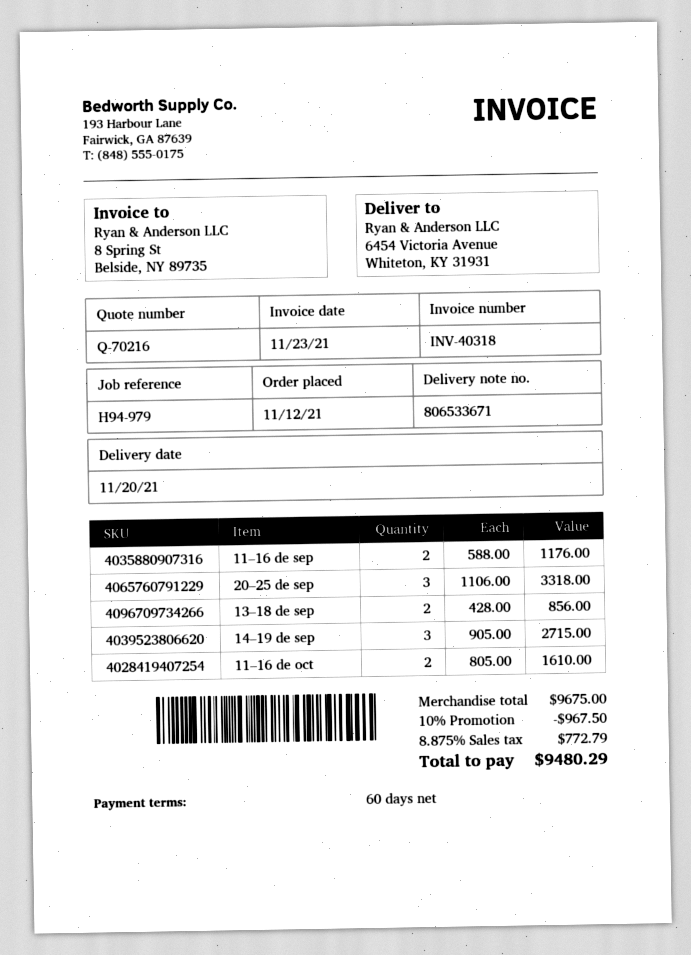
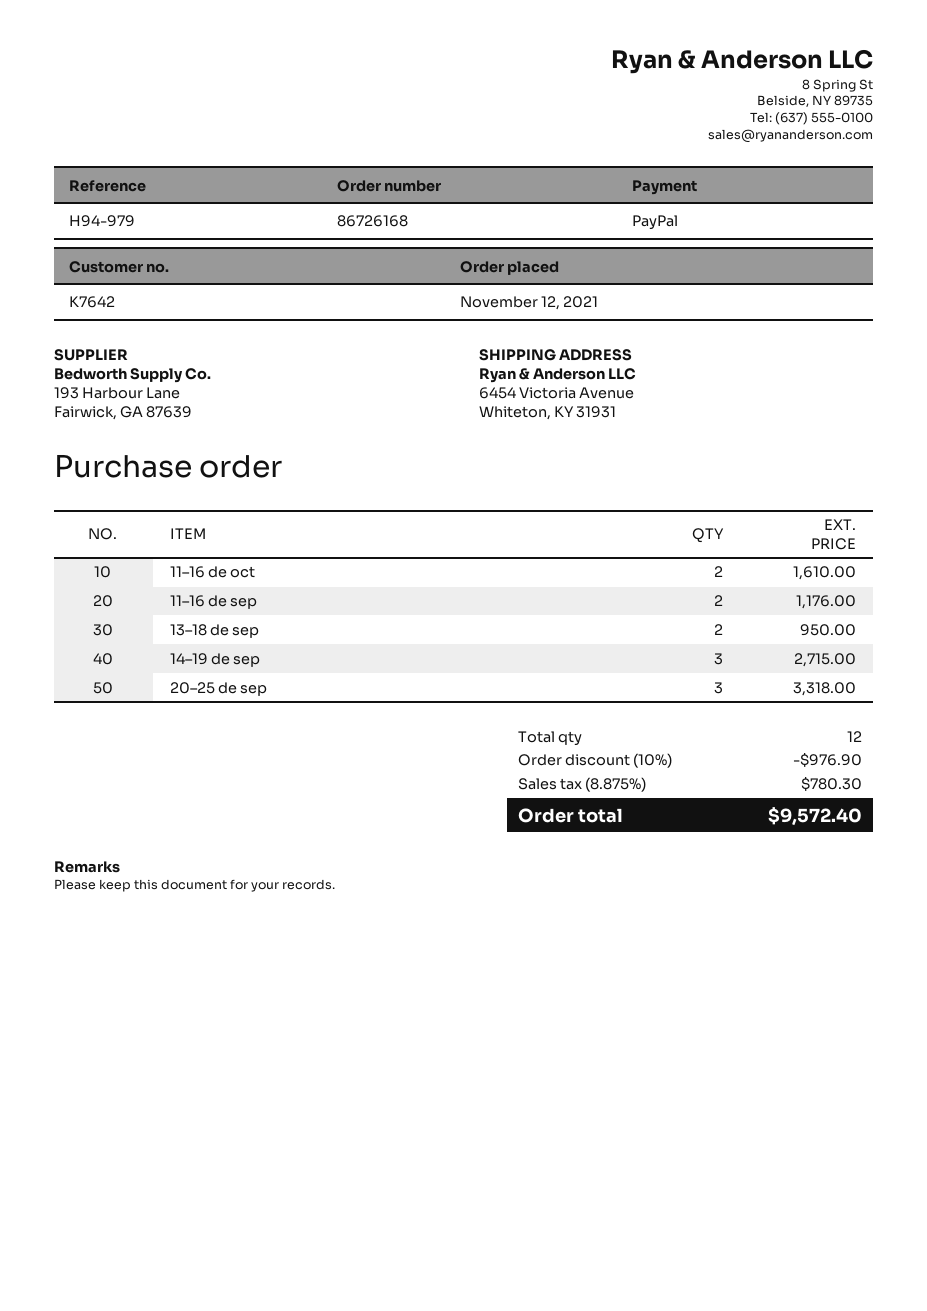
13–18 de sep: 2 for 856.00 -> 2 for 950.00
discount: 10% = 967.50 -> 10% = 976.90
tax: 8.875% = 772.79 -> 8.875% = 780.30
total: 9480.29 -> 9572.40

